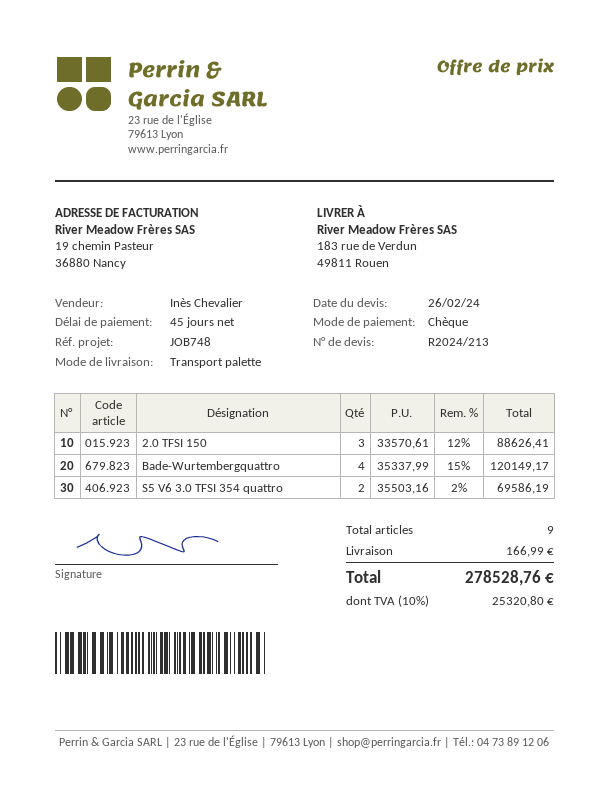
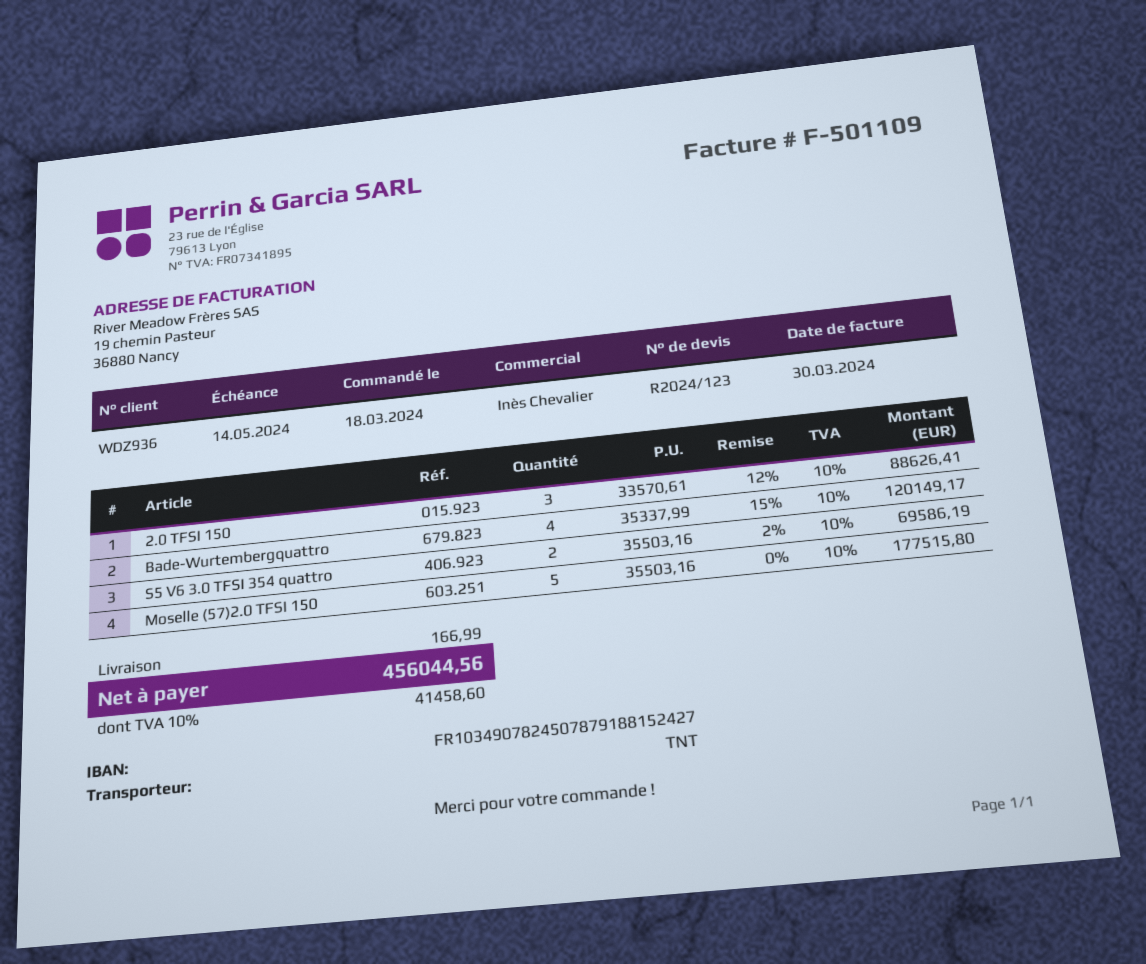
quote number: R2024/213 -> R2024/123
shipping method: pallet freight -> TNT
Moselle (57)2.0 TFSI 150: none -> 5 x 35503.16 = 177515.80
tax: 10% = 25320.80 -> 10% = 41458.60
total: 278528.76 -> 456044.56

